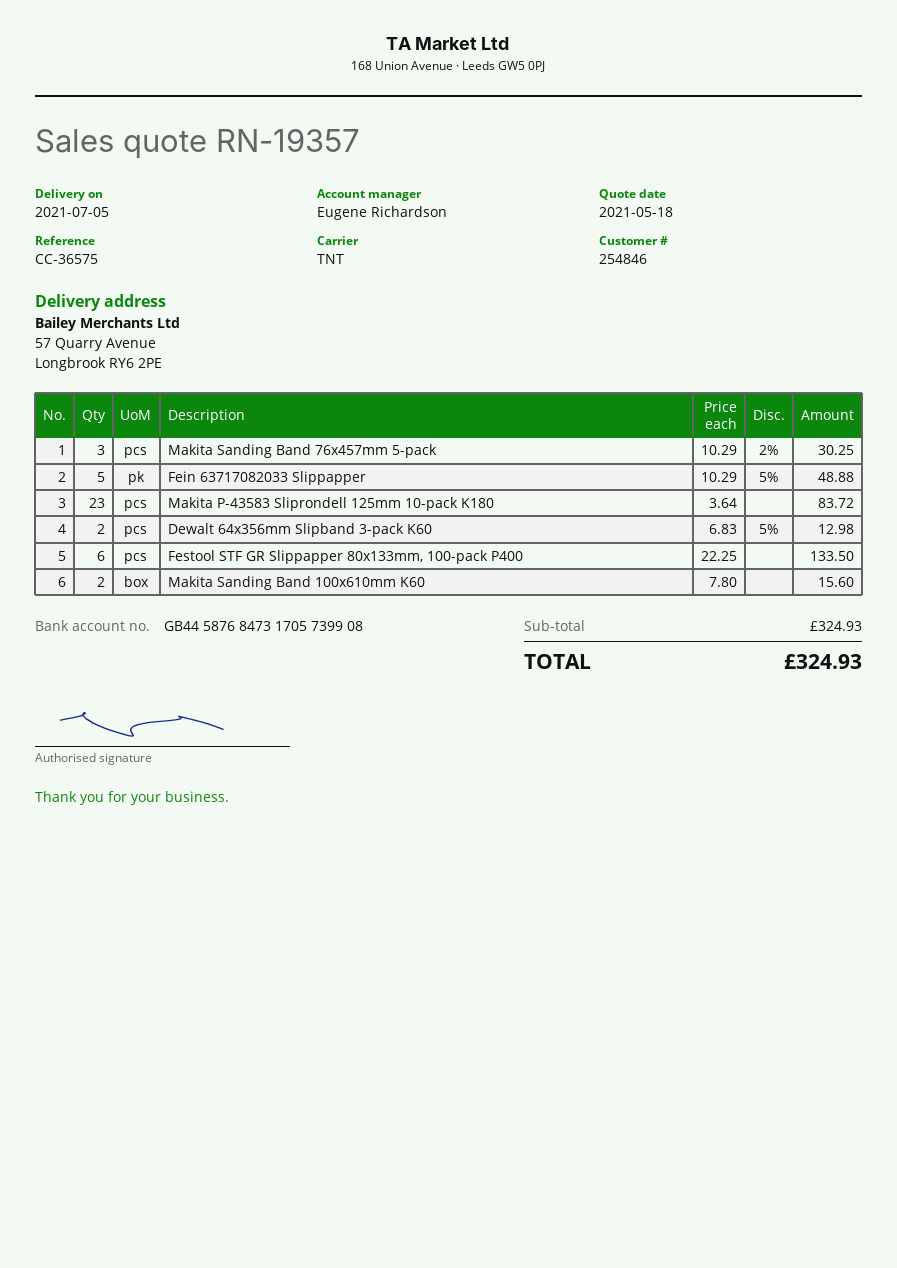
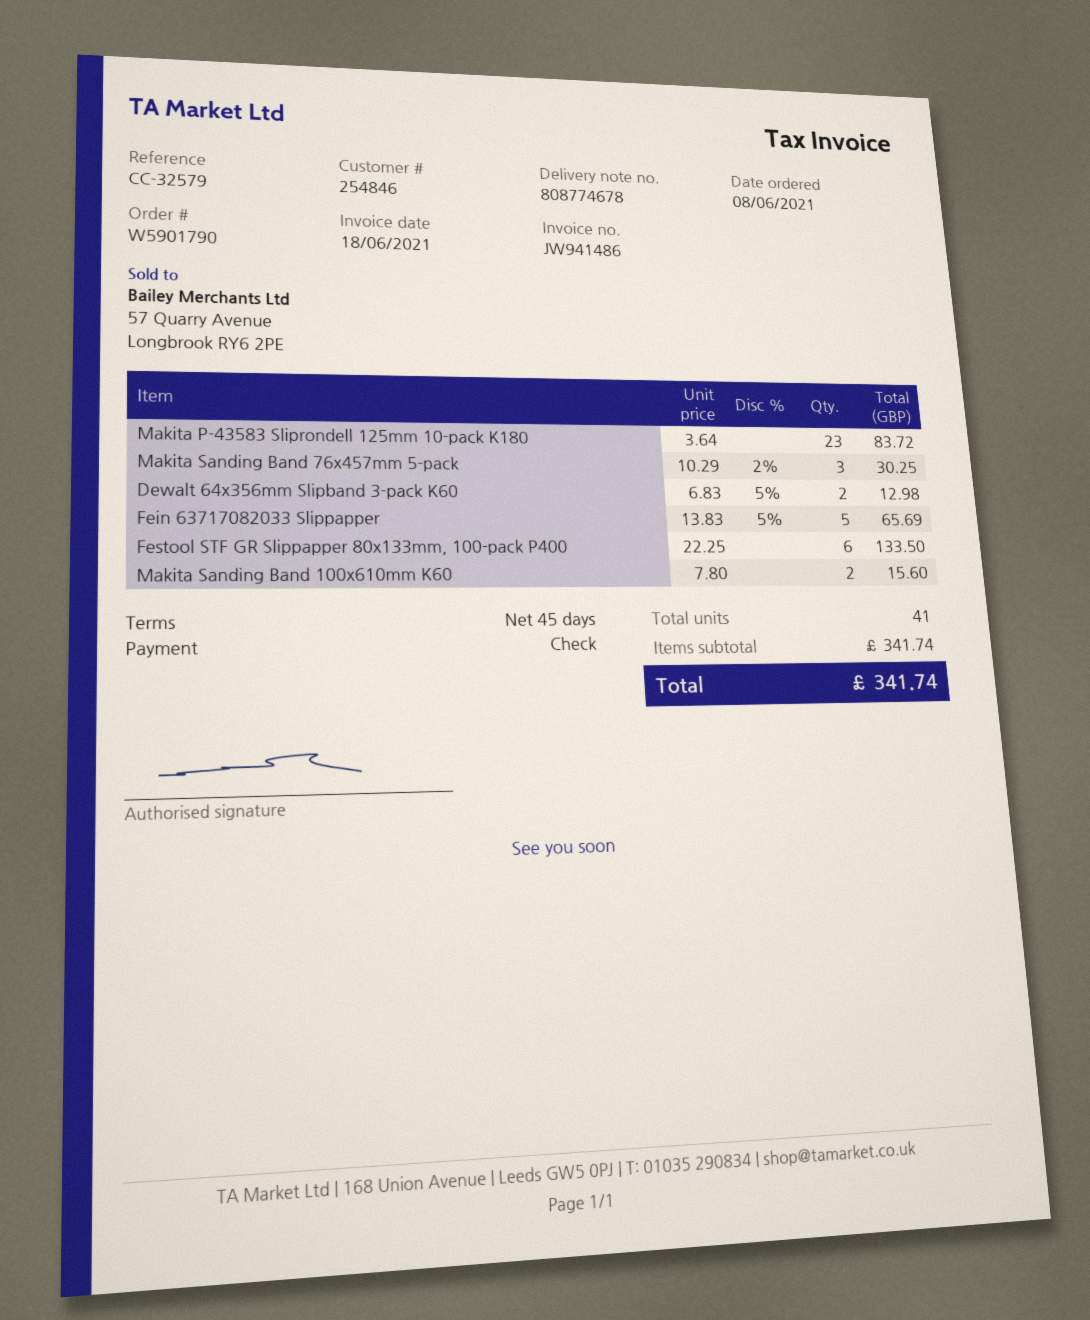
reference: CC-36575 -> CC-32579
Fein 63717082033 Slippapper: 5 x 10.29 - 5% = 48.88 -> 5 x 13.83 - 5% = 65.69
subtotal: 324.93 -> 341.74
total: 324.93 -> 341.74

